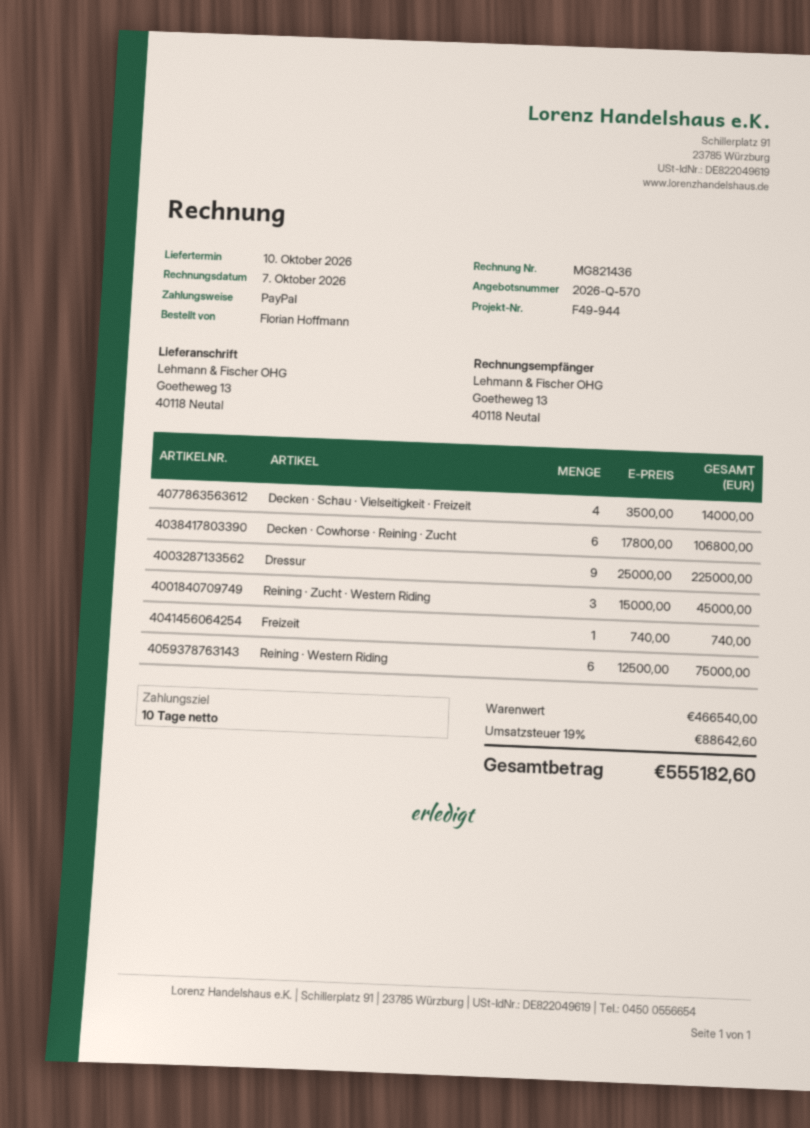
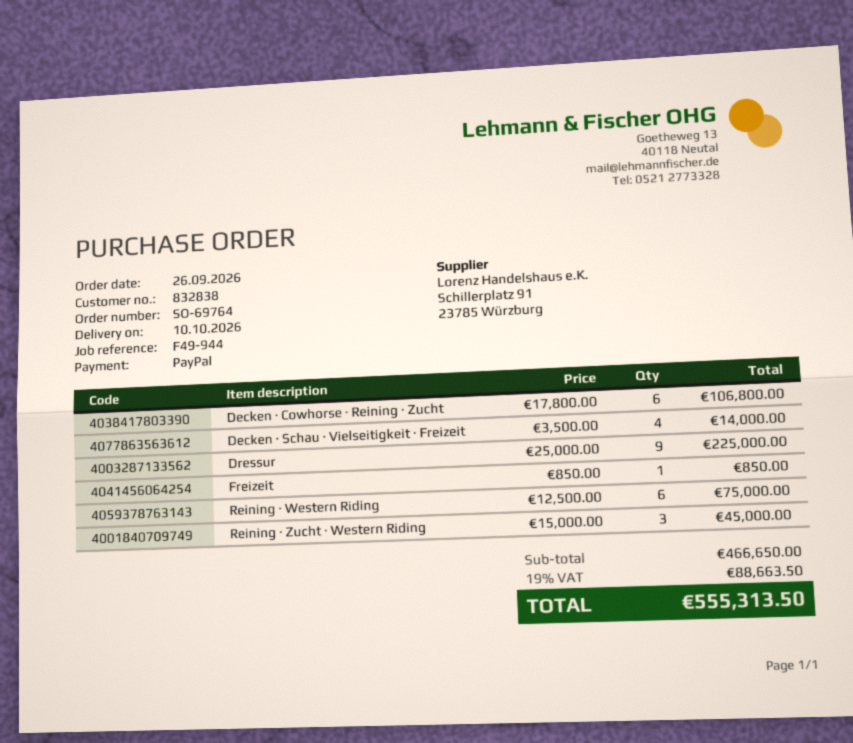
Freizeit: 1 x 740.00 = 740.00 -> 1 x 850.00 = 850.00
subtotal: 466540.00 -> 466650.00
tax: 19% = 88642.60 -> 19% = 88663.50
total: 555182.60 -> 555313.50

